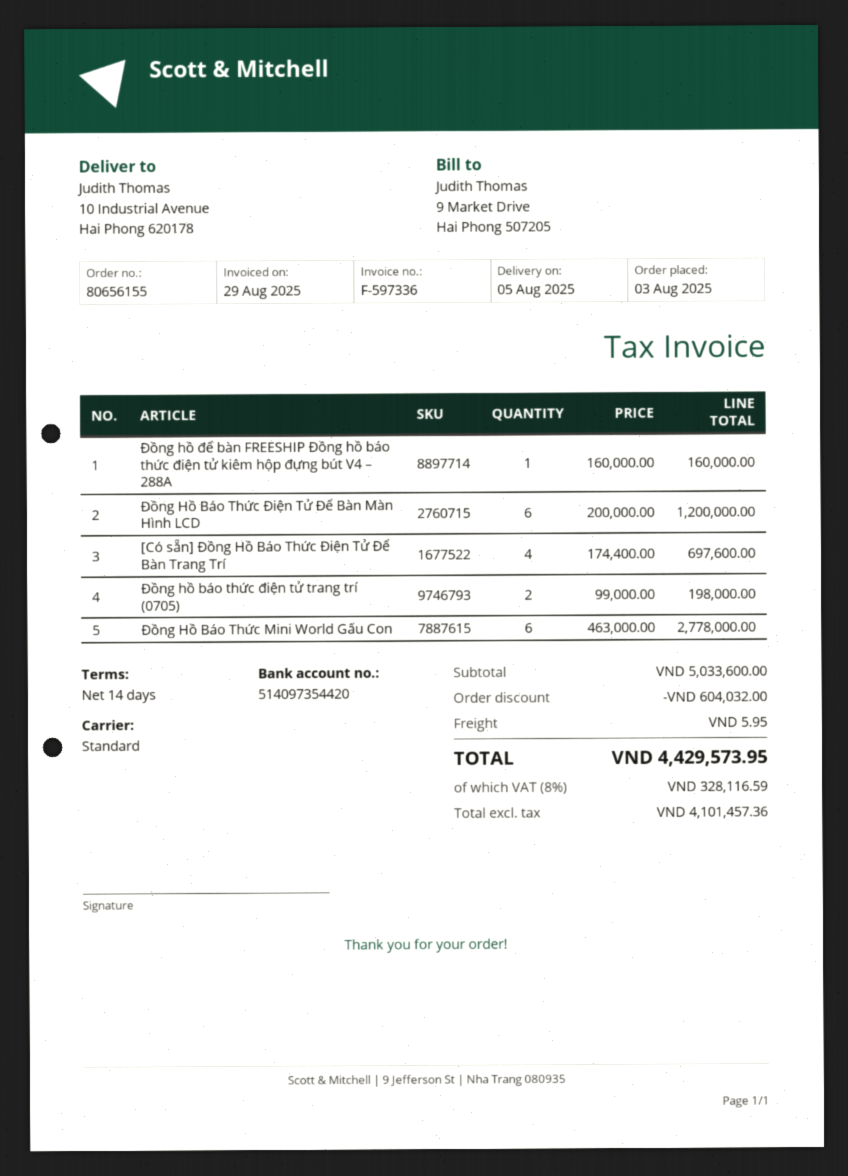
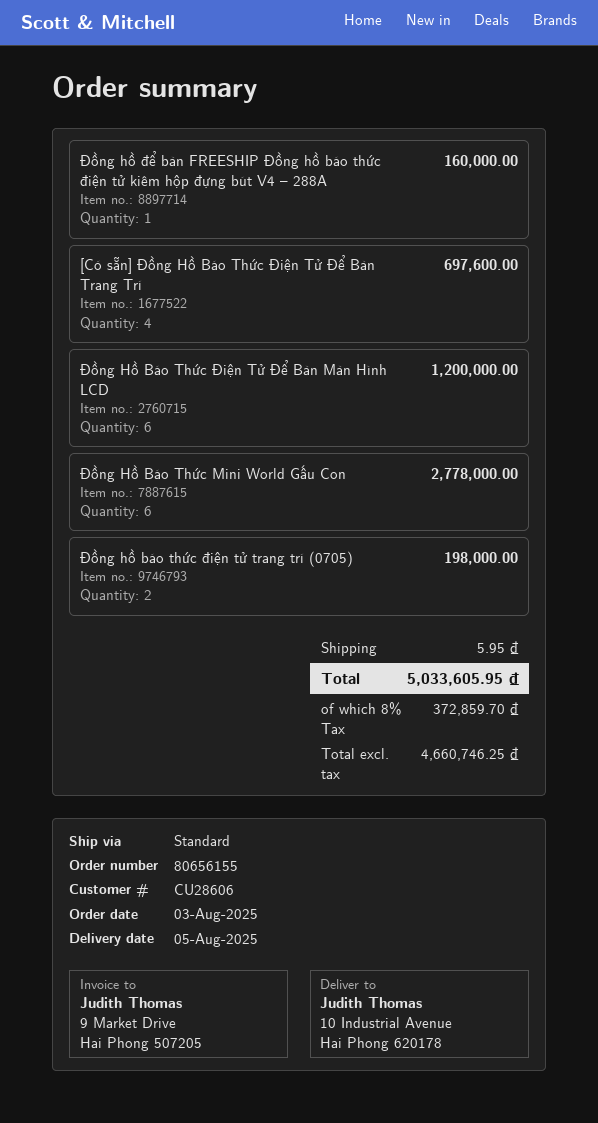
discount: 604032.00 -> none
net: 4101457.36 -> 4660746.25
tax: 8% = 328116.59 -> 8% = 372859.70
total: 4429573.95 -> 5033605.95

